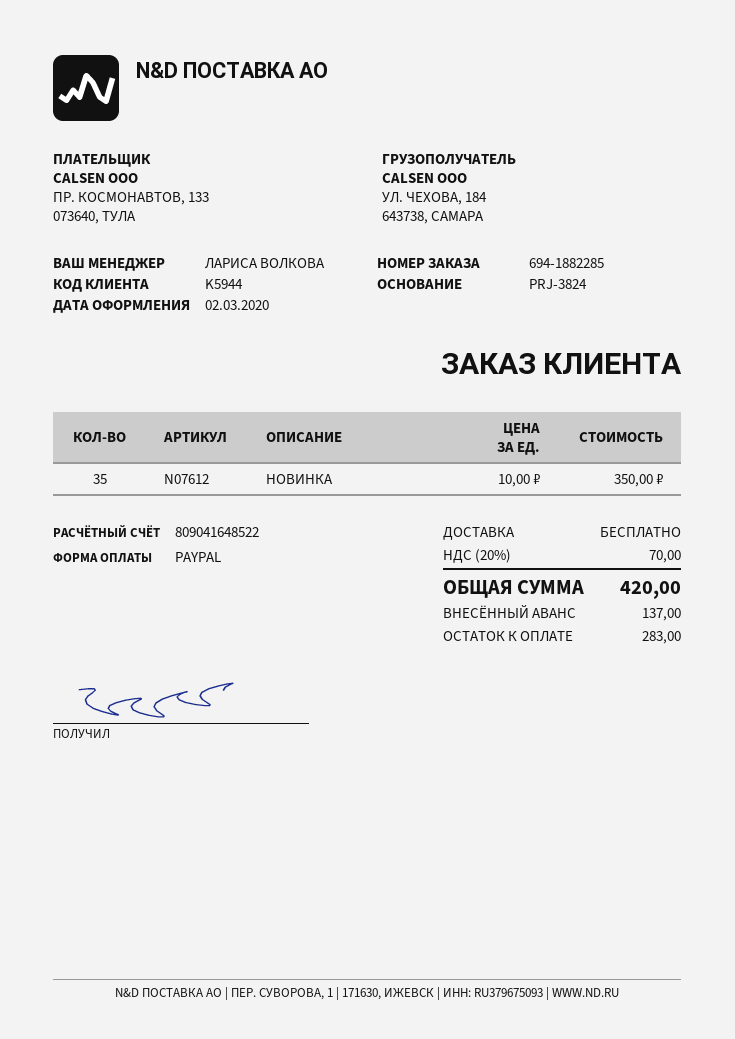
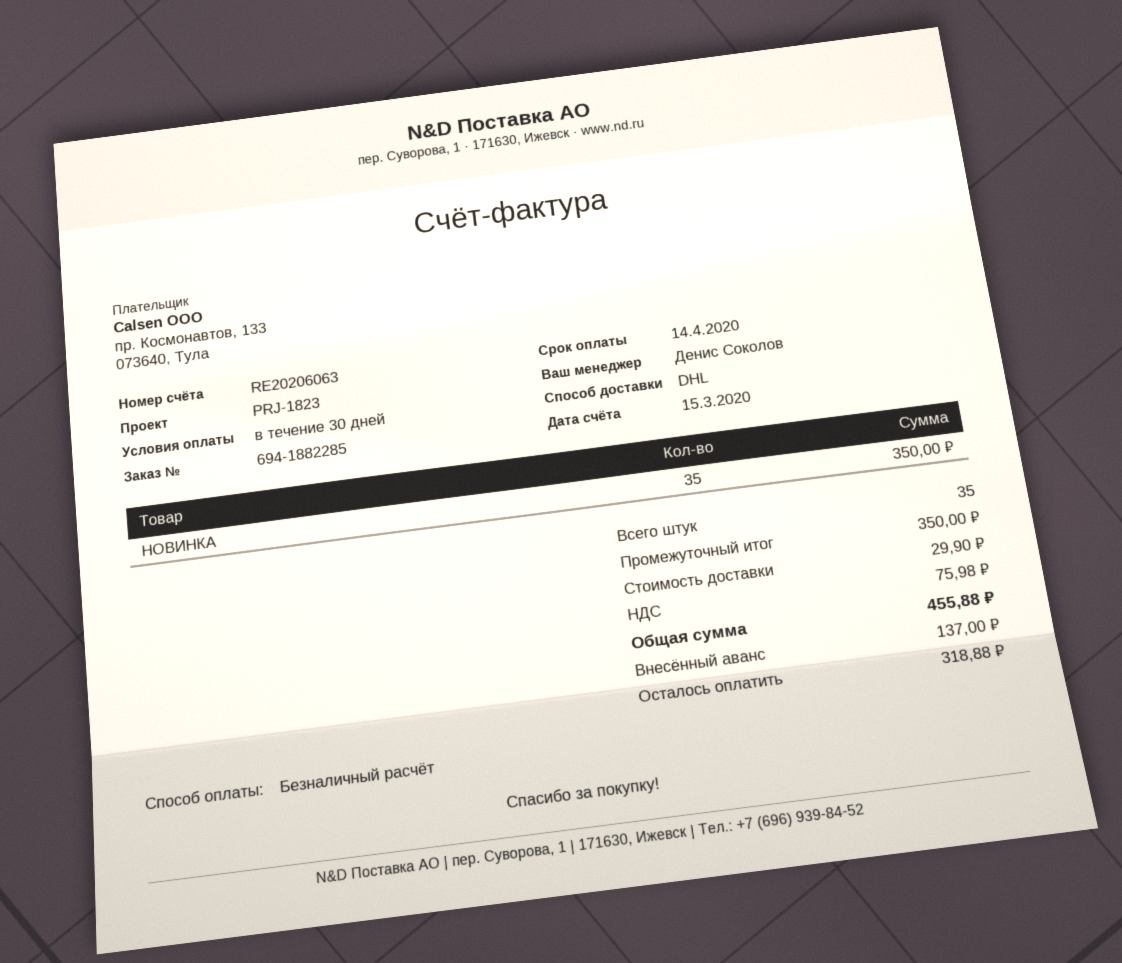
reference: PRJ-3824 -> PRJ-1823
sales rep: ЛАРИСА ВОЛКОВА -> Денис Соколов
payment method: PayPal -> bank transfer
shipping: 0.00 -> 29.90
tax: 70.00 -> 75.98
total: 420.00 -> 455.88
balance: 283.00 -> 318.88

